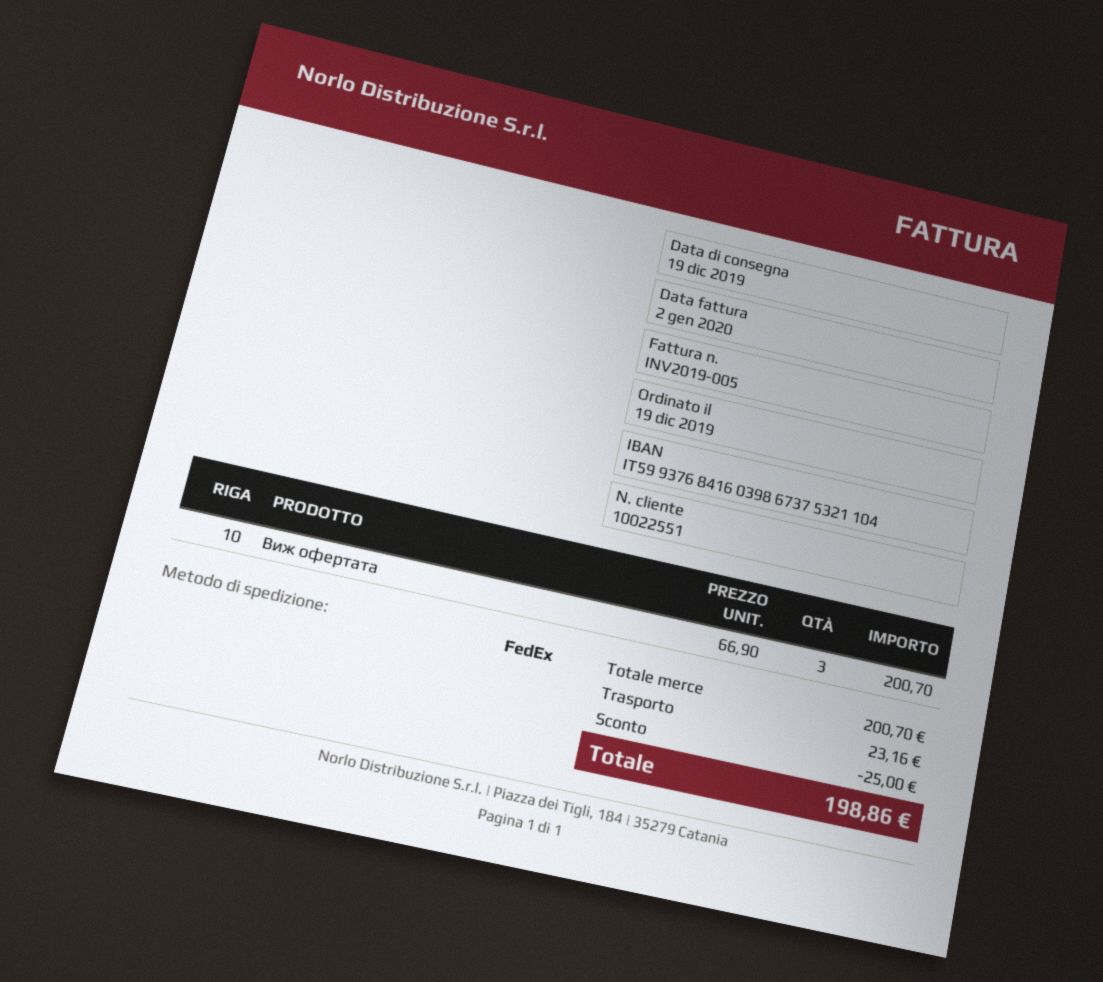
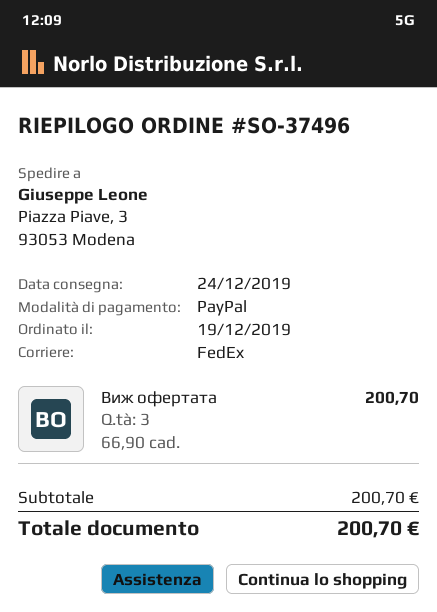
delivery date: 2019-12-19 -> 2019-12-24
discount: 25.00 -> none
shipping: 23.16 -> none
total: 198.86 -> 200.70

